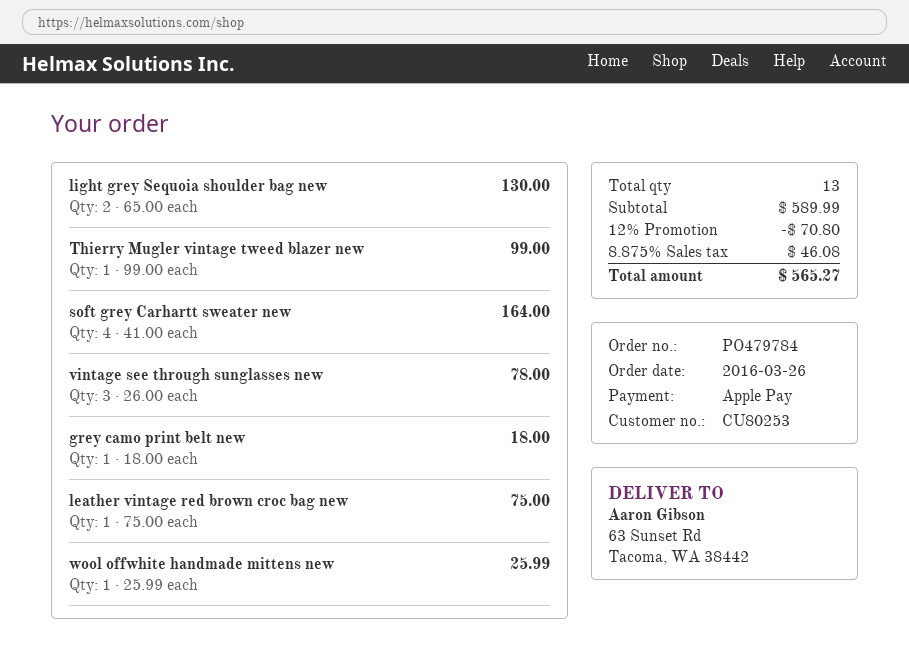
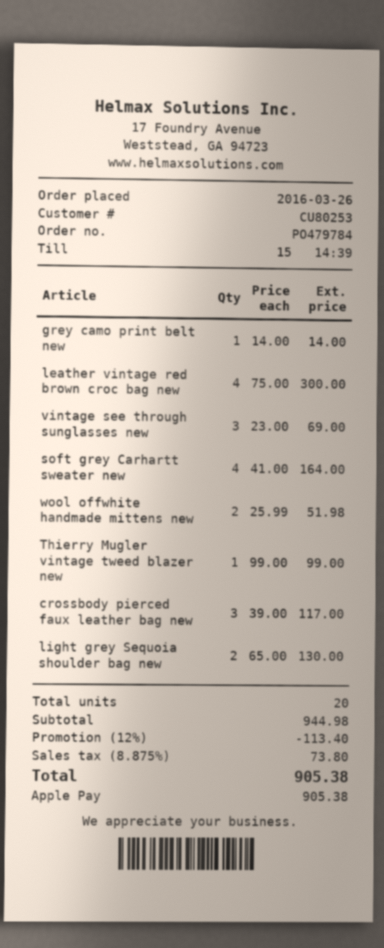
vintage see through sunglasses new: 3 x 26.00 = 78.00 -> 3 x 23.00 = 69.00
grey camo print belt new: 1 x 18.00 = 18.00 -> 1 x 14.00 = 14.00
leather vintage red brown croc bag new: 1 x 75.00 = 75.00 -> 4 x 75.00 = 300.00
wool offwhite handmade mittens new: 1 x 25.99 = 25.99 -> 2 x 25.99 = 51.98
crossbody pierced faux leather bag new: none -> 3 x 39.00 = 117.00
total quantity: 13 -> 20
subtotal: 589.99 -> 944.98
discount: 12% = 70.80 -> 12% = 113.40
tax: 8.875% = 46.08 -> 8.875% = 73.80
total: 565.27 -> 905.38

